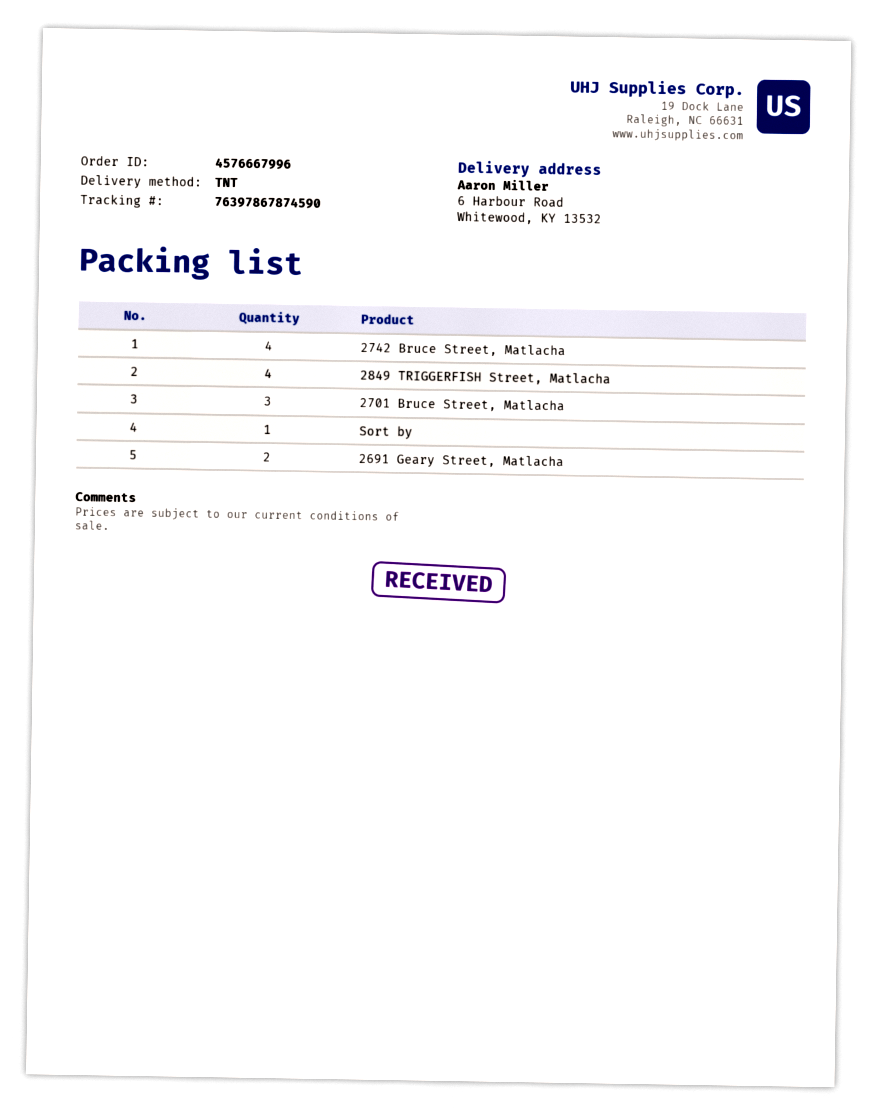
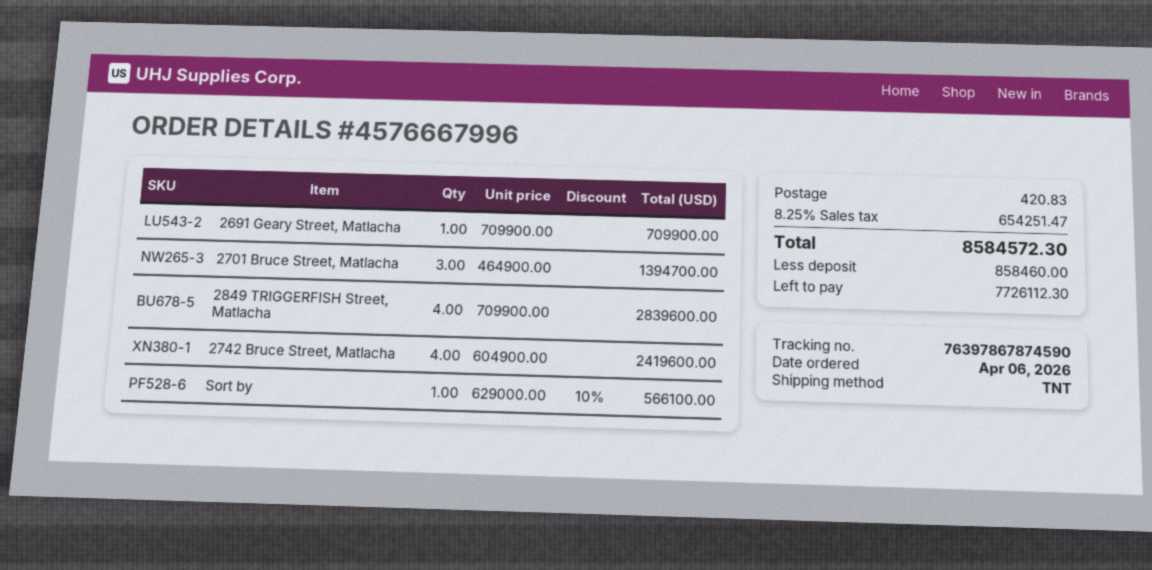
2691 Geary Street, Matlacha: 2 -> 1

